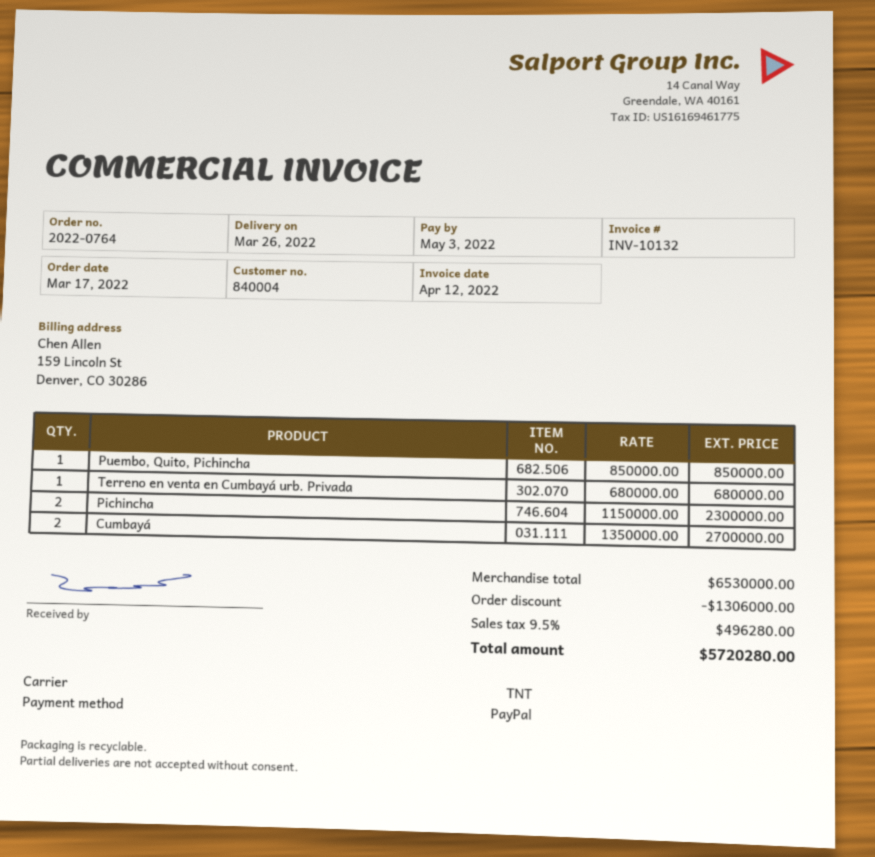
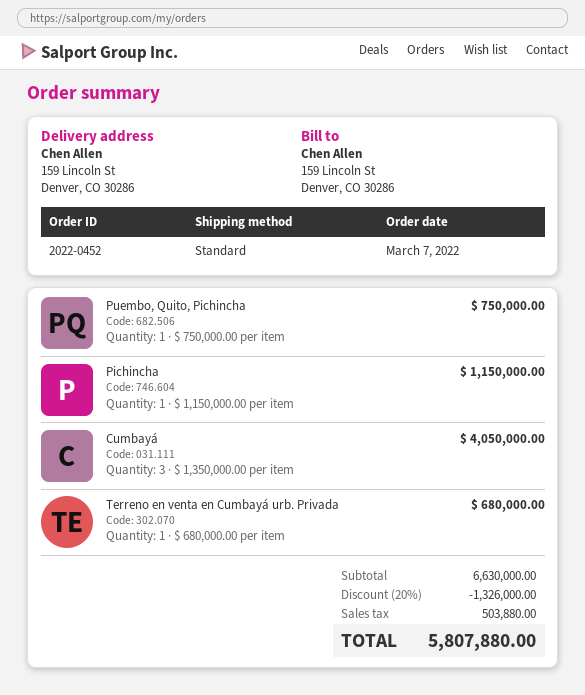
order number: 2022-0764 -> 2022-0452
order date: 2022-03-17 -> 2022-03-07
shipping method: TNT -> standard
Puembo, Quito, Pichincha: 1 x 850000.00 = 850000.00 -> 1 x 750000.00 = 750000.00
Pichincha: 2 x 1150000.00 = 2300000.00 -> 1 x 1150000.00 = 1150000.00
Cumbayá: 2 x 1350000.00 = 2700000.00 -> 3 x 1350000.00 = 4050000.00
subtotal: 6530000.00 -> 6630000.00
discount: 1306000.00 -> 1326000.00
tax: 496280.00 -> 503880.00
total: 5720280.00 -> 5807880.00

